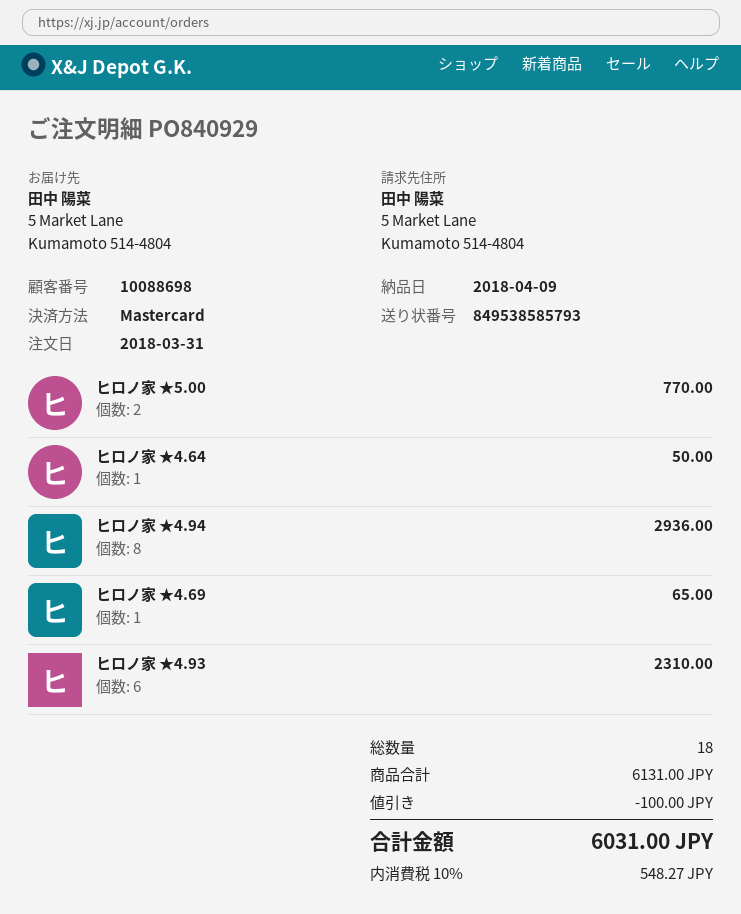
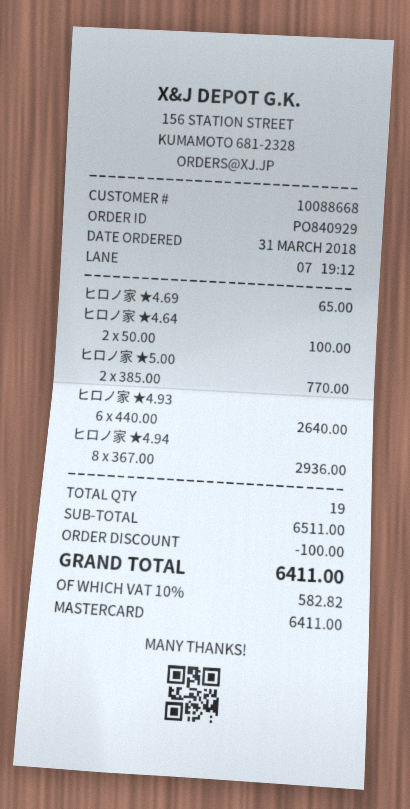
customer number: 10088698 -> 10088668
ヒロノ家 ★4.64: 1 for 50.00 -> 2 for 100.00
ヒロノ家 ★4.93: 6 for 2310.00 -> 6 for 2640.00
total quantity: 18 -> 19
subtotal: 6131.00 -> 6511.00
tax: 10% = 548.27 -> 10% = 582.82
total: 6031.00 -> 6411.00

